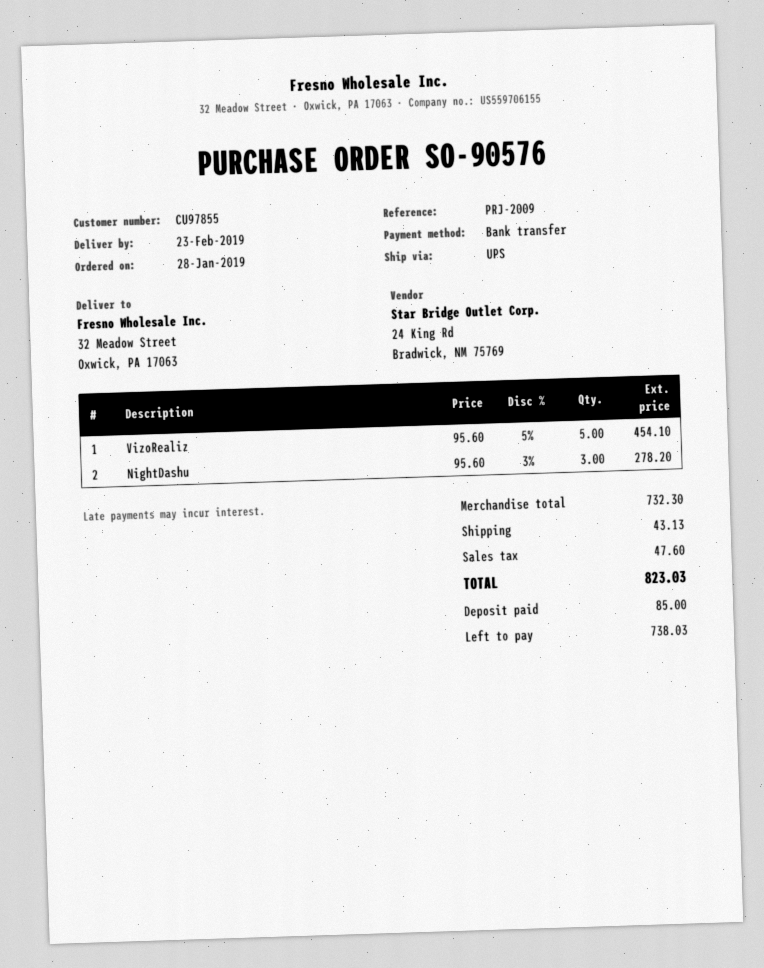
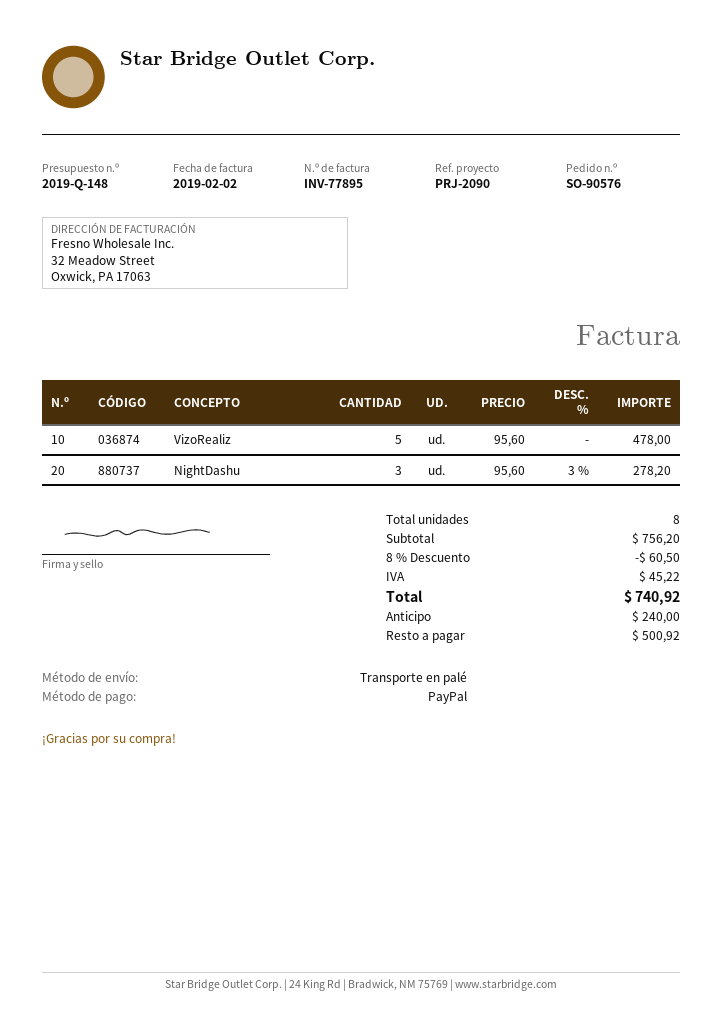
reference: PRJ-2009 -> PRJ-2090
payment method: bank transfer -> PayPal
shipping method: UPS -> pallet freight
VizoRealiz: 5 x 95.60 - 5% = 454.10 -> 5 x 95.60 = 478.00
subtotal: 732.30 -> 756.20
discount: none -> 8% = 60.50
shipping: 43.13 -> none
tax: 47.60 -> 45.22
total: 823.03 -> 740.92
deposit: 85.00 -> 240.00
balance: 738.03 -> 500.92

